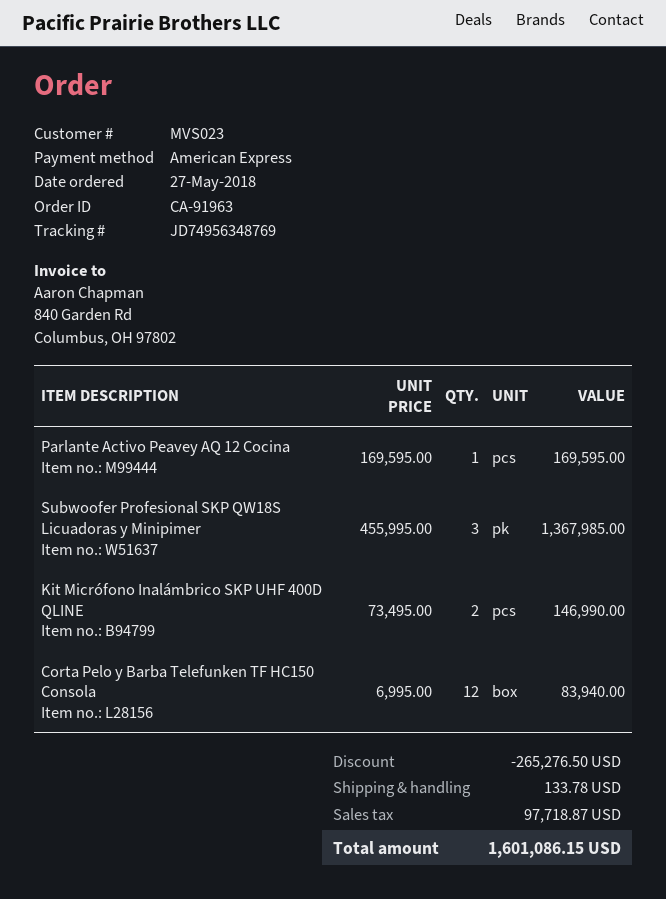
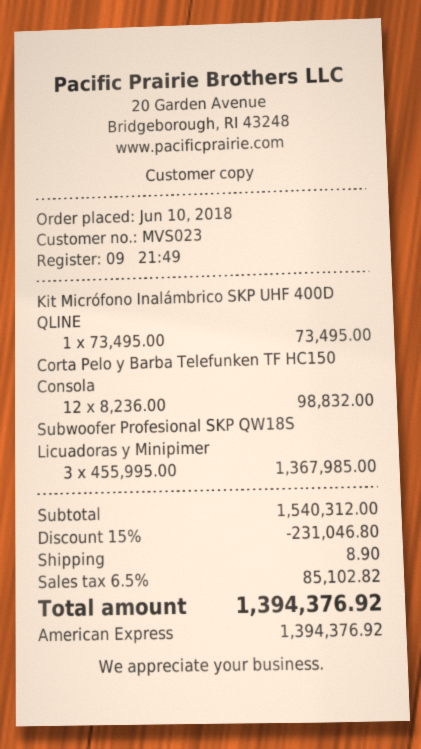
order date: 2018-05-27 -> 2018-06-10
Parlante Activo Peavey AQ 12 Cocina: 1 x 169595.00 = 169595.00 -> none
Kit Micrófono Inalámbrico SKP UHF 400D QLINE: 2 x 73495.00 = 146990.00 -> 1 x 73495.00 = 73495.00
Corta Pelo y Barba Telefunken TF HC150 Consola: 12 x 6995.00 = 83940.00 -> 12 x 8236.00 = 98832.00
discount: 265276.50 -> 231046.80
shipping: 133.78 -> 8.90
tax: 97718.87 -> 85102.82
total: 1601086.15 -> 1394376.92

